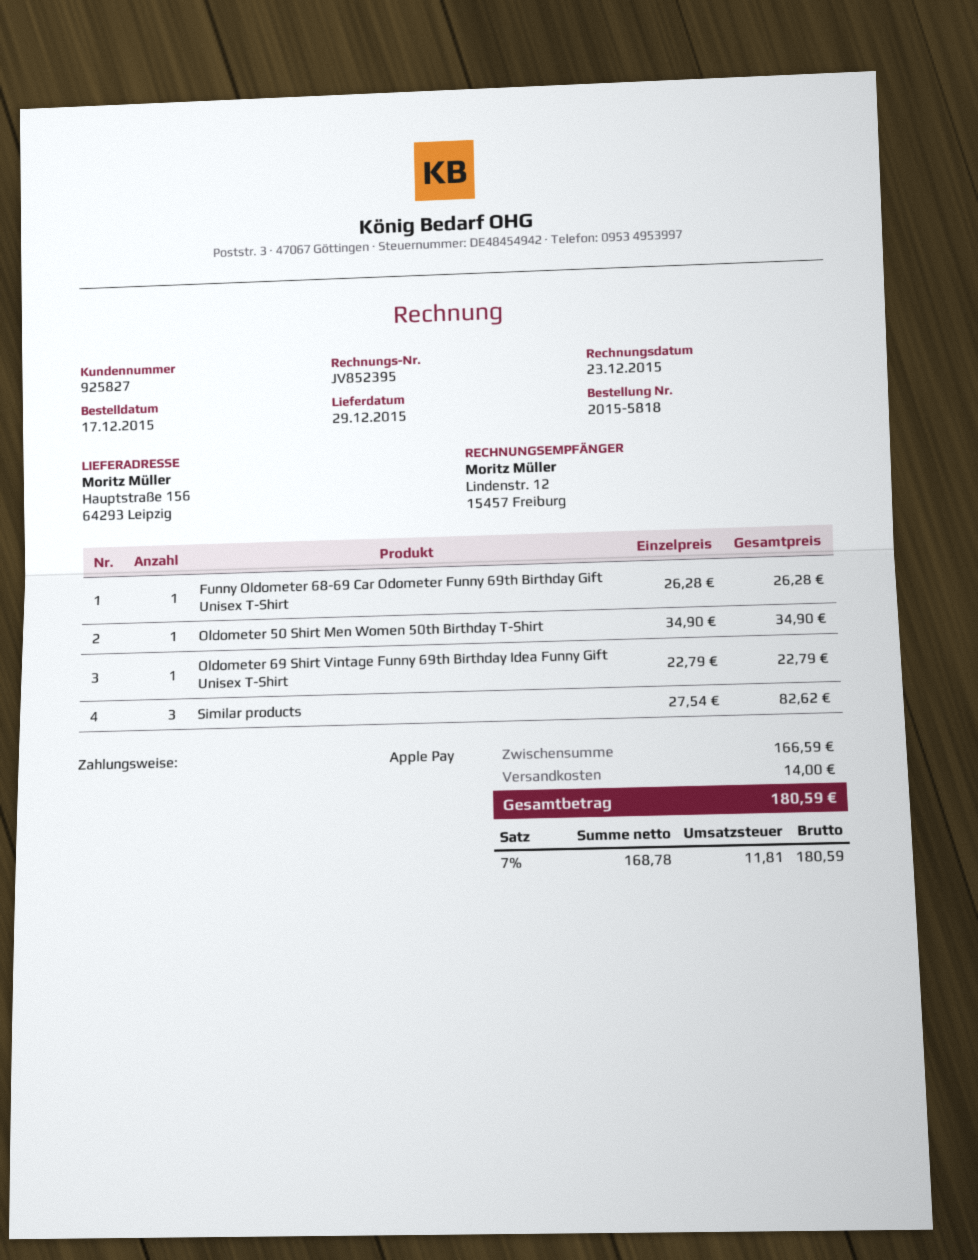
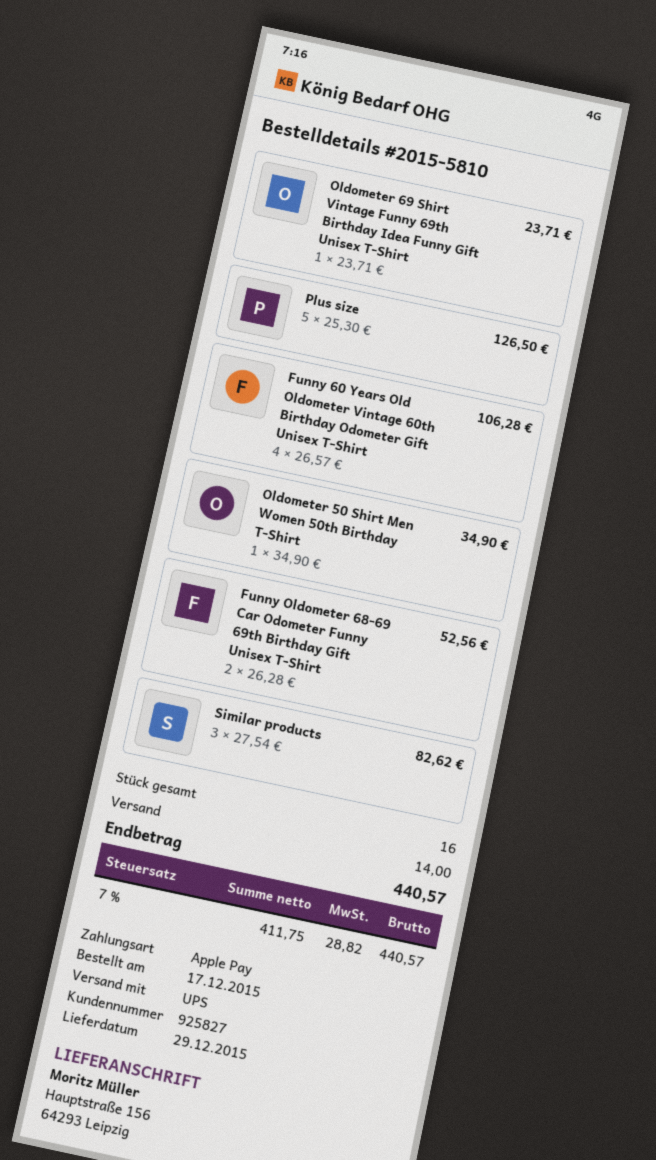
order number: 2015-5818 -> 2015-5810
Funny Oldometer 68-69 Car Odometer Funny 69th Birthday Gift Unisex T-Shirt: 1 x 26.28 = 26.28 -> 2 x 26.28 = 52.56
Oldometer 69 Shirt Vintage Funny 69th Birthday Idea Funny Gift Unisex T-Shirt: 1 x 22.79 = 22.79 -> 1 x 23.71 = 23.71
Plus size: none -> 5 x 25.30 = 126.50
Funny 60 Years Old Oldometer Vintage 60th Birthday Odometer Gift Unisex T-Shirt: none -> 4 x 26.57 = 106.28
net: 168.78 -> 411.75
tax: 7% = 11.81 -> 7% = 28.82
total: 180.59 -> 440.57

